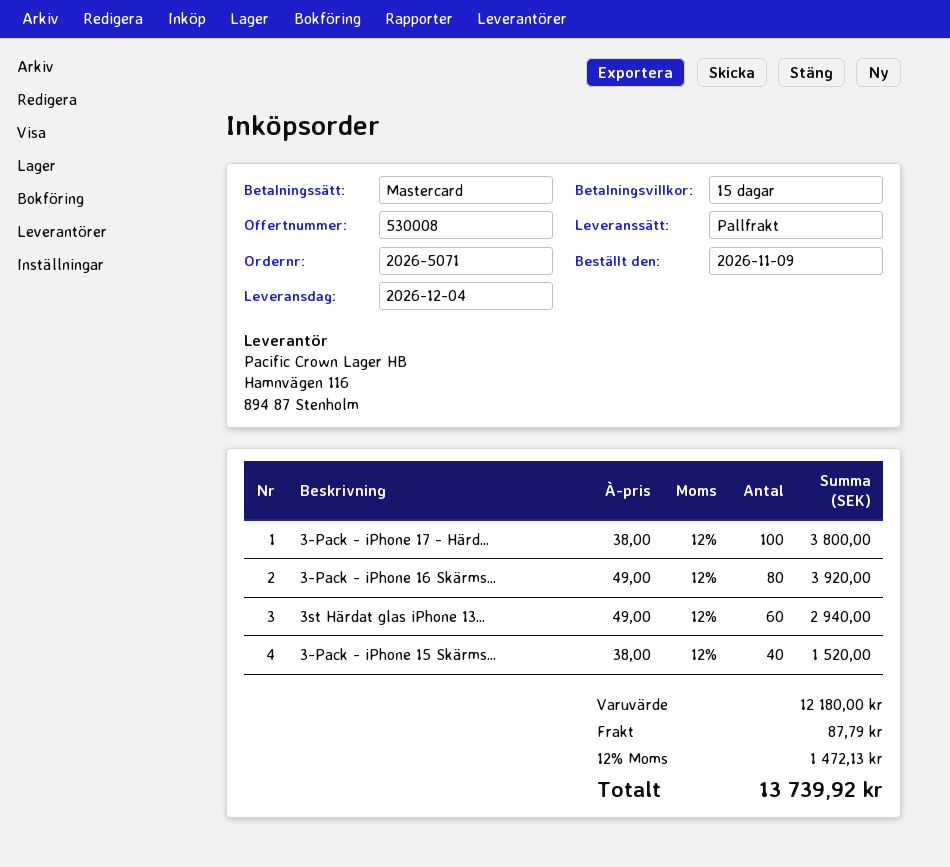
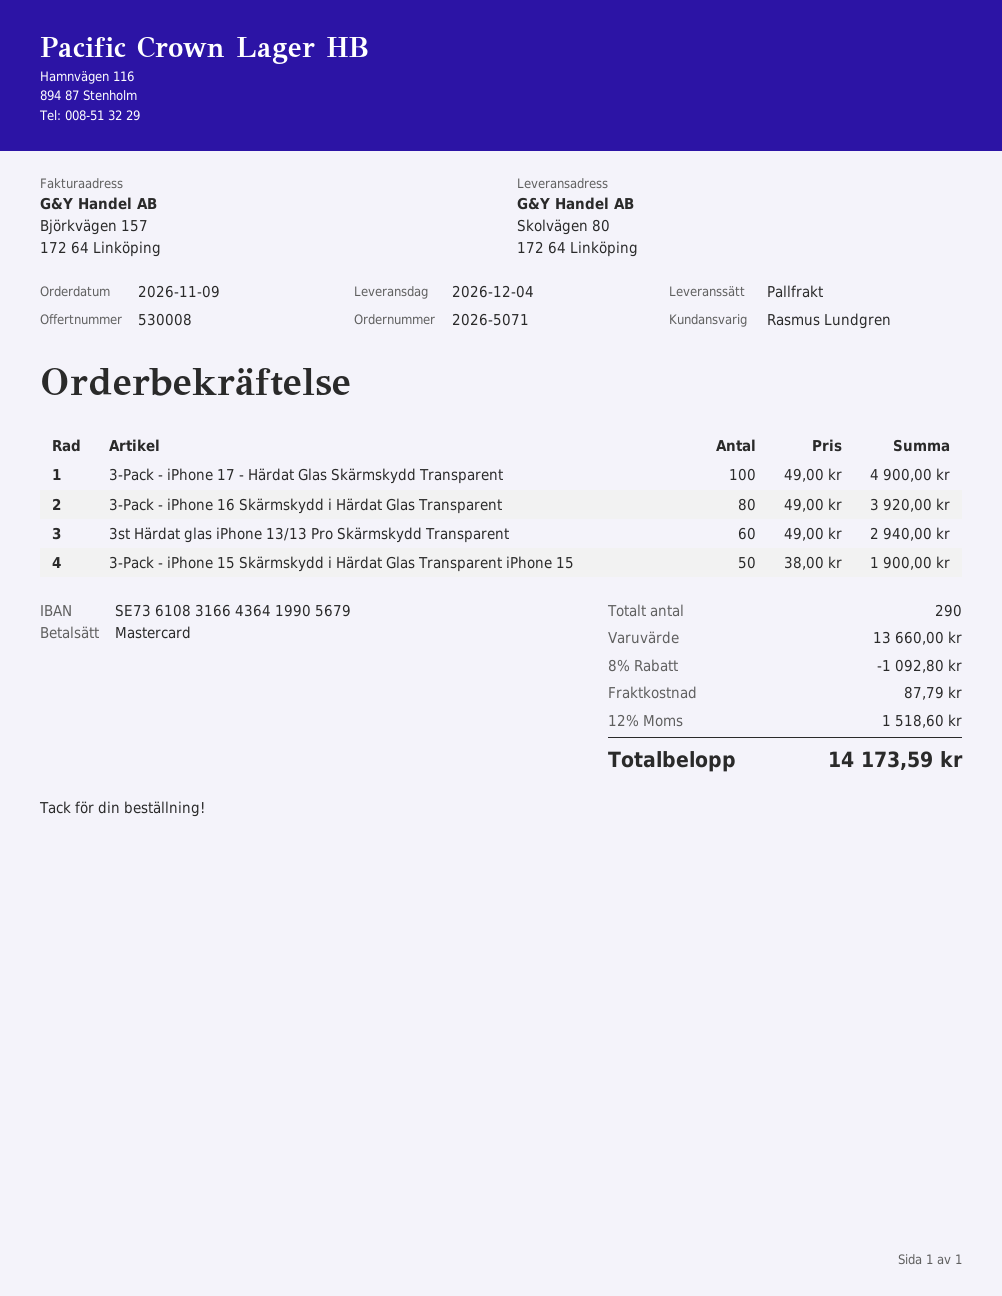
3-Pack - iPhone 17 - Härd...: 100 x 38.00 = 3800.00 -> 100 x 49.00 = 4900.00
3-Pack - iPhone 15 Skärms...: 40 x 38.00 = 1520.00 -> 50 x 38.00 = 1900.00
subtotal: 12180.00 -> 13660.00
discount: none -> 8% = 1092.80
tax: 12% = 1472.13 -> 12% = 1518.60
total: 13739.92 -> 14173.59

